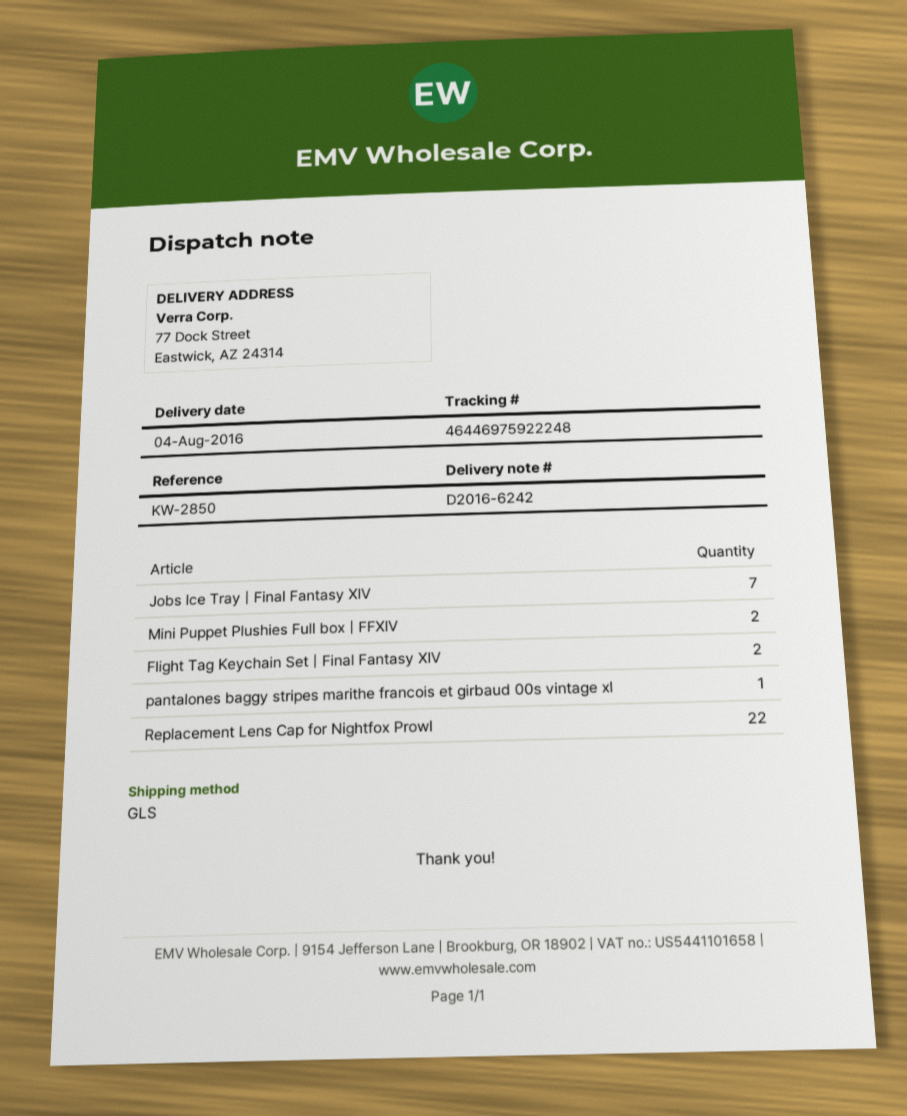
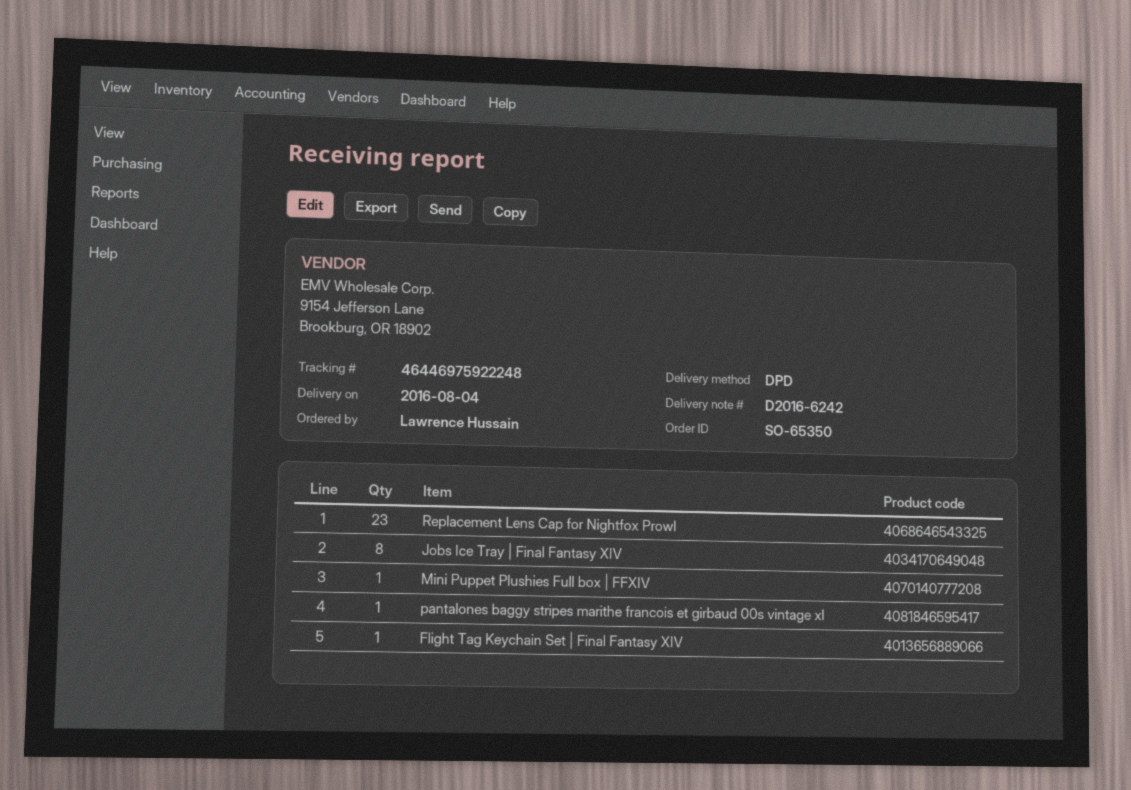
shipping method: GLS -> DPD
Jobs Ice Tray | Final Fantasy XIV: 7 -> 8
Mini Puppet Plushies Full box | FFXIV: 2 -> 1
Flight Tag Keychain Set | Final Fantasy XIV: 2 -> 1
Replacement Lens Cap for Nightfox Prowl: 22 -> 23

